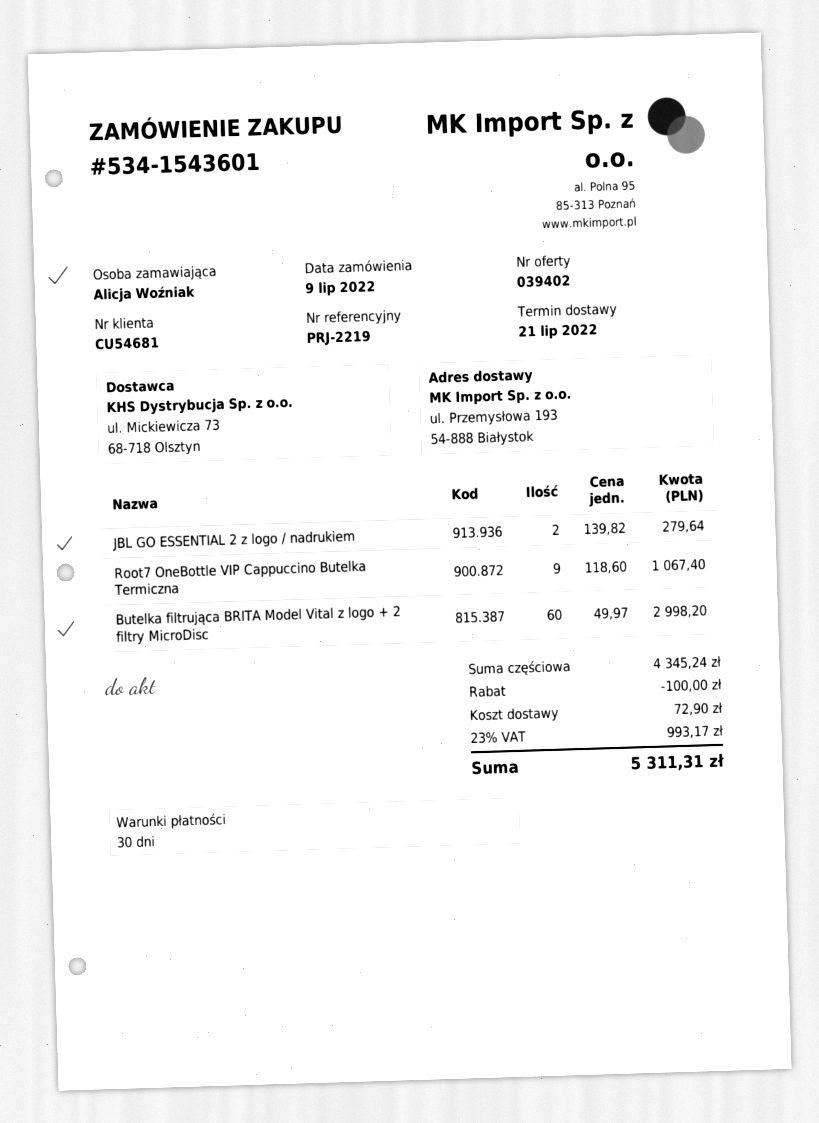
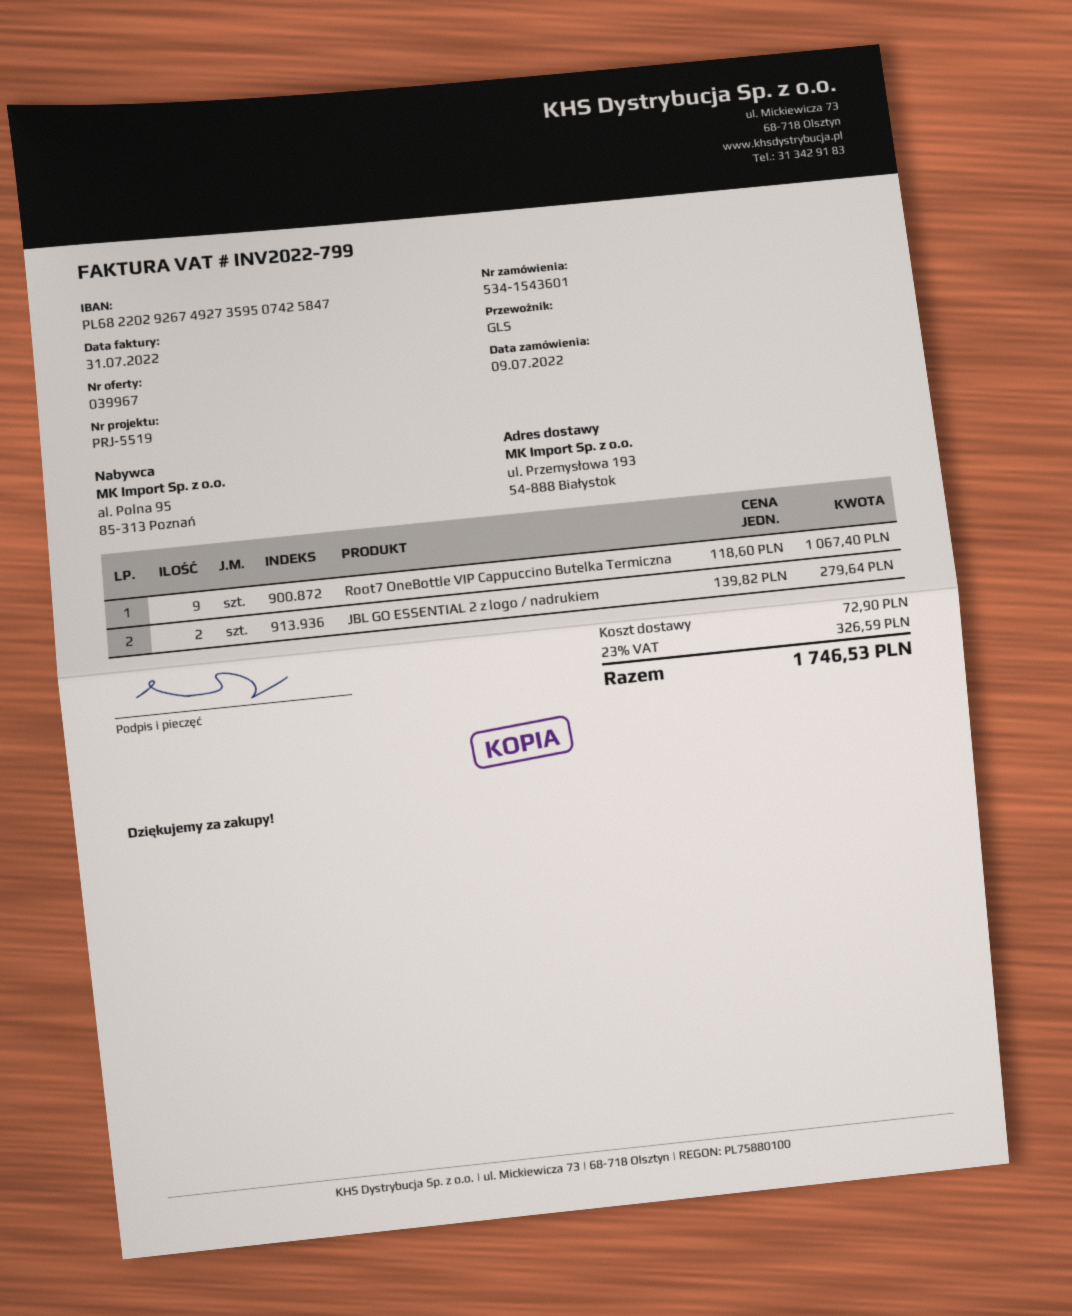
quote number: 039402 -> 039967
reference: PRJ-2219 -> PRJ-5519
Butelka filtrująca BRITA Model Vital z logo + 2 filtry MicroDisc: 60 x 49.97 = 2998.20 -> none
discount: 100.00 -> none
tax: 23% = 993.17 -> 23% = 326.59
total: 5311.31 -> 1746.53

